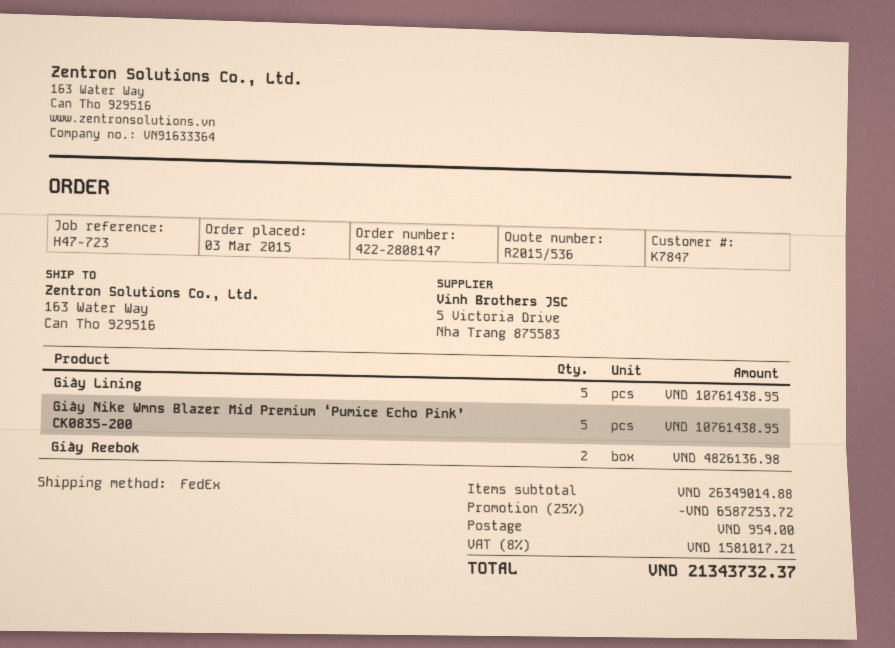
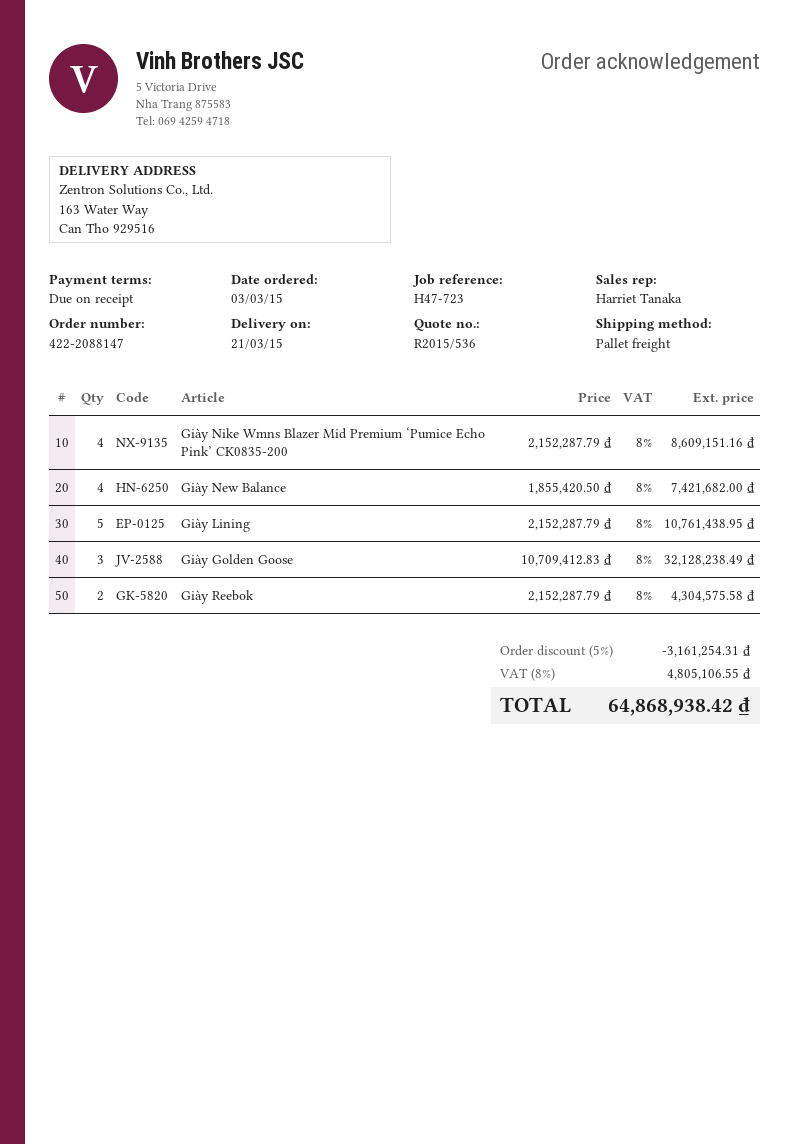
order number: 422-2808147 -> 422-2088147
shipping method: FedEx -> pallet freight
Giày Nike Wmns Blazer Mid Premium ‘Pumice Echo Pink’ CK0835-200: 5 for 10761438.95 -> 4 for 8609151.16
Giày Reebok: 2 for 4826136.98 -> 2 for 4304575.58
Giày New Balance: none -> 4 for 7421682.00
Giày Golden Goose: none -> 3 for 32128238.49
discount: 25% = 6587253.72 -> 5% = 3161254.31
shipping: 954.00 -> none
tax: 8% = 1581017.21 -> 8% = 4805106.55
total: 21343732.37 -> 64868938.42

